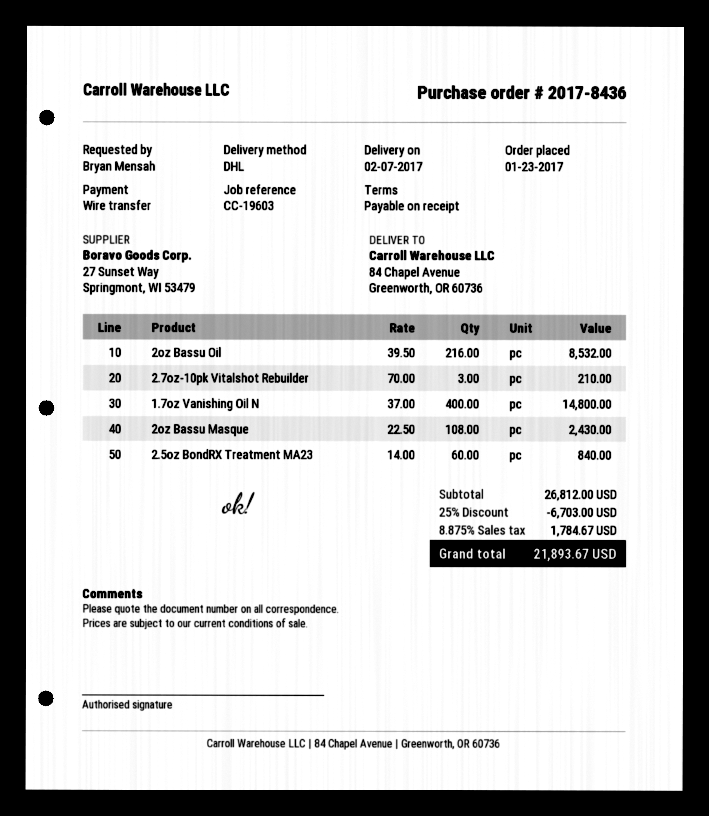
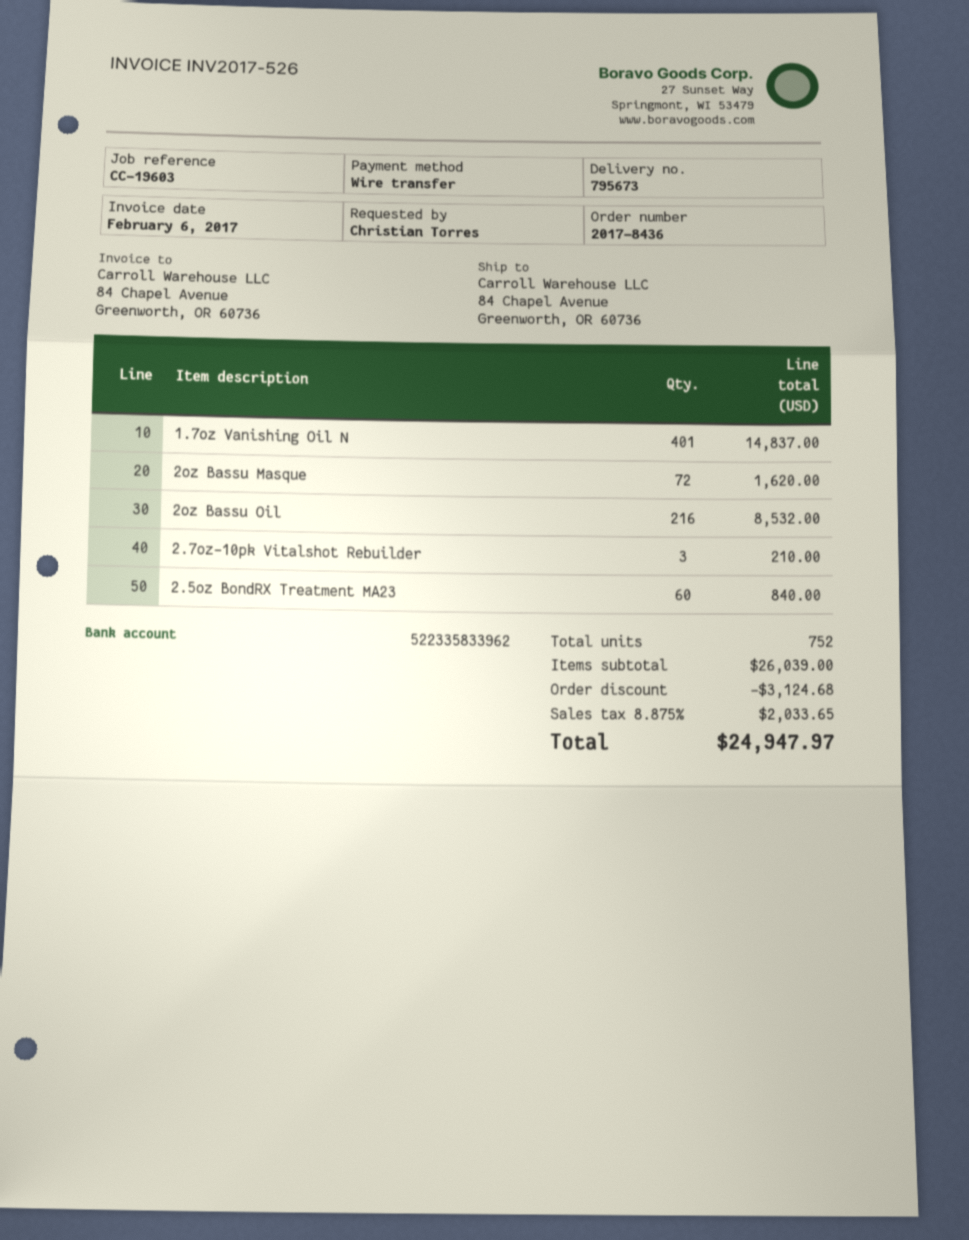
ordered by: Bryan Mensah -> Christian Torres
1.7oz Vanishing Oil N: 400 for 14800.00 -> 401 for 14837.00
2oz Bassu Masque: 108 for 2430.00 -> 72 for 1620.00
subtotal: 26812.00 -> 26039.00
discount: 6703.00 -> 3124.68
tax: 8.875% = 1784.67 -> 8.875% = 2033.65
total: 21893.67 -> 24947.97

